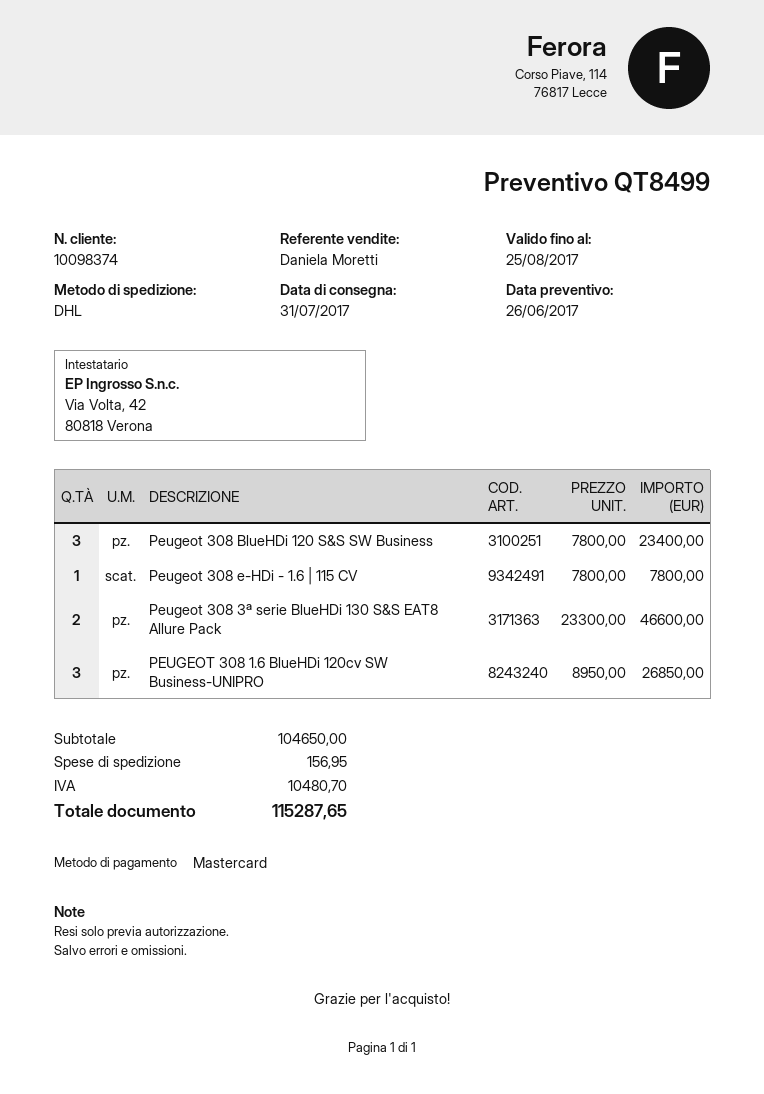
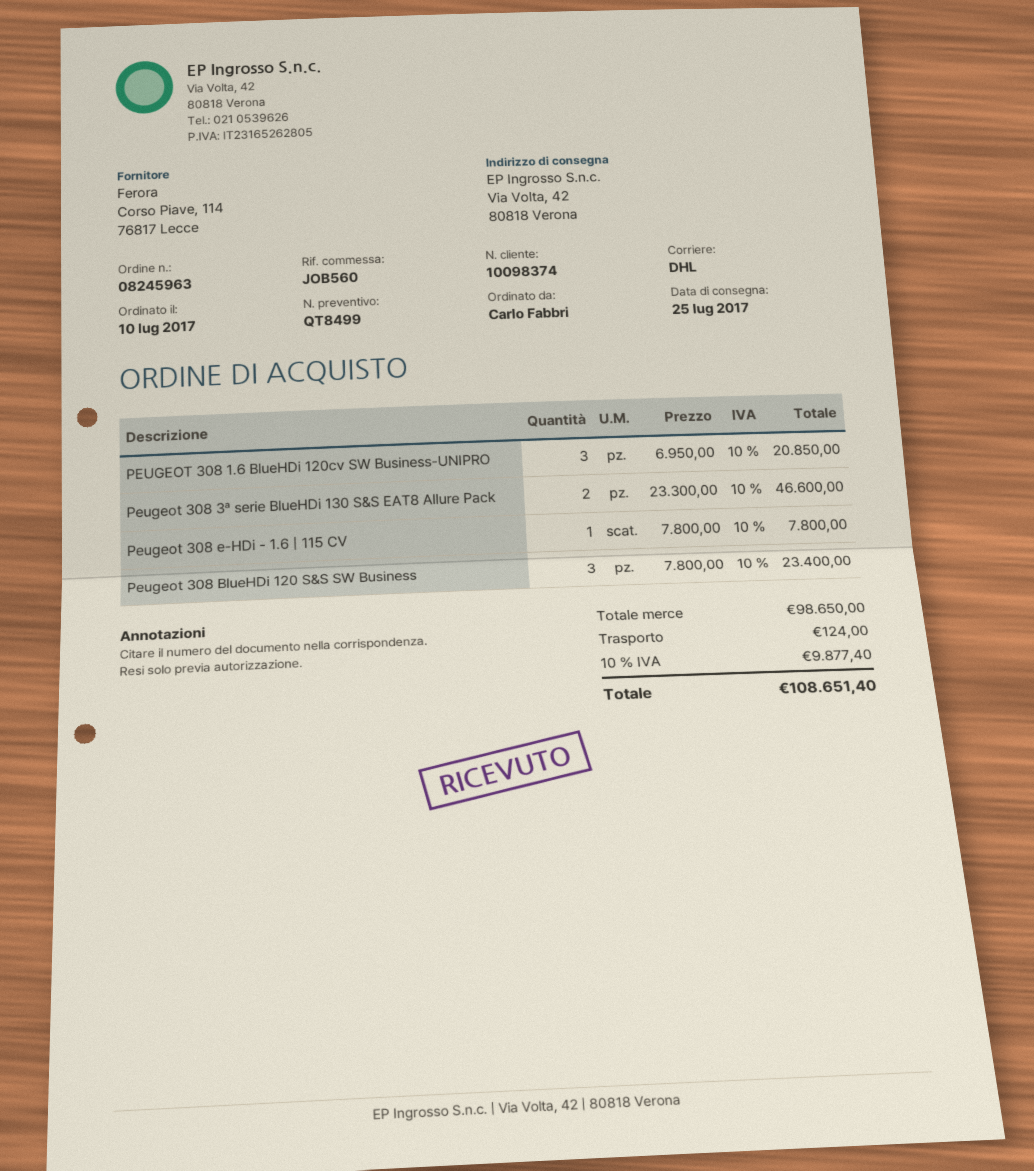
delivery date: 2017-07-31 -> 2017-07-25
PEUGEOT 308 1.6 BlueHDi 120cv SW Business-UNIPRO: 3 x 8950.00 = 26850.00 -> 3 x 6950.00 = 20850.00
subtotal: 104650.00 -> 98650.00
shipping: 156.95 -> 124.00
tax: 10480.70 -> 9877.40
total: 115287.65 -> 108651.40

